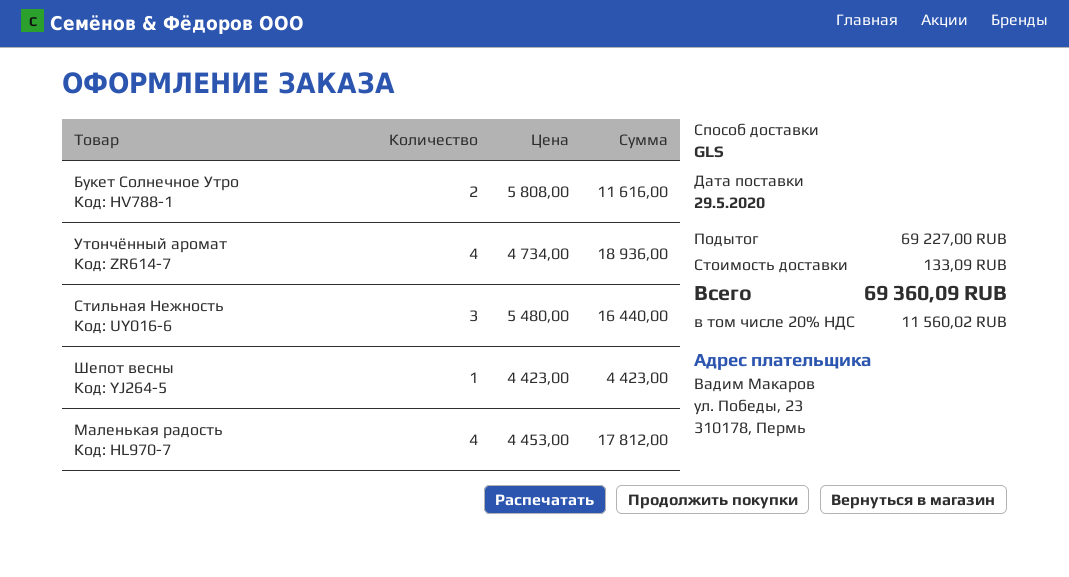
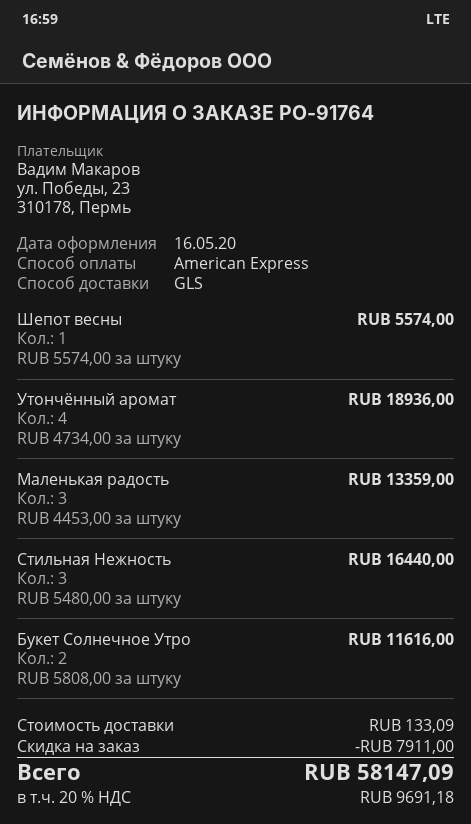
Шепот весны: 1 x 4423.00 = 4423.00 -> 1 x 5574.00 = 5574.00
Маленькая радость: 4 x 4453.00 = 17812.00 -> 3 x 4453.00 = 13359.00
discount: none -> 7911.00
tax: 20% = 11560.02 -> 20% = 9691.18
total: 69360.09 -> 58147.09

